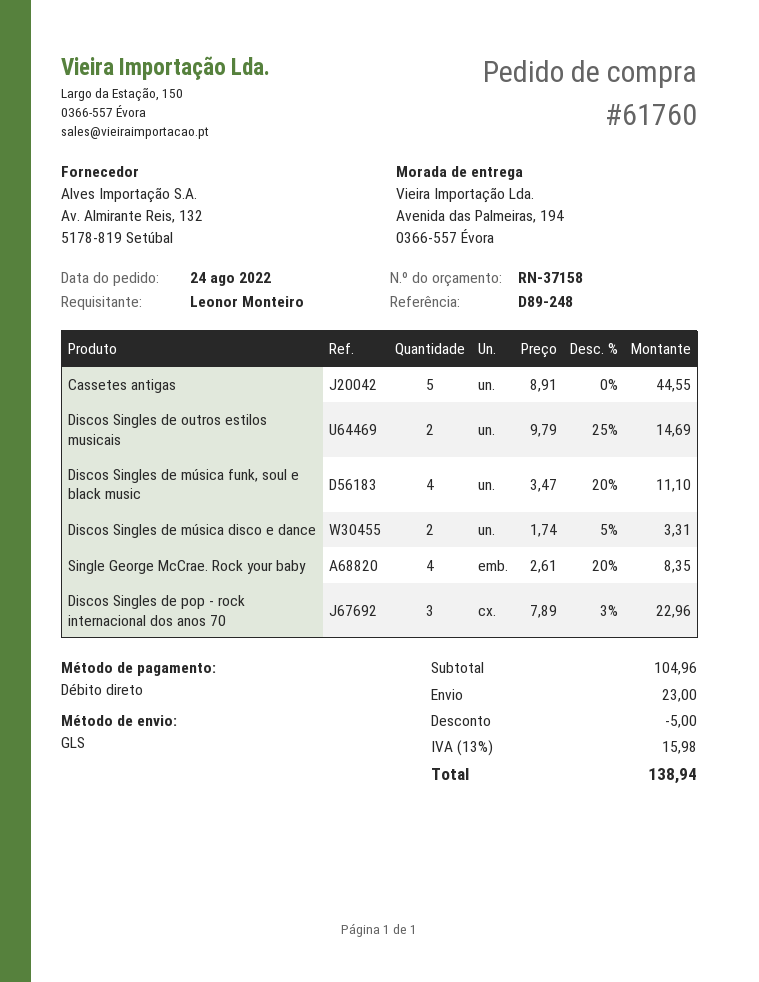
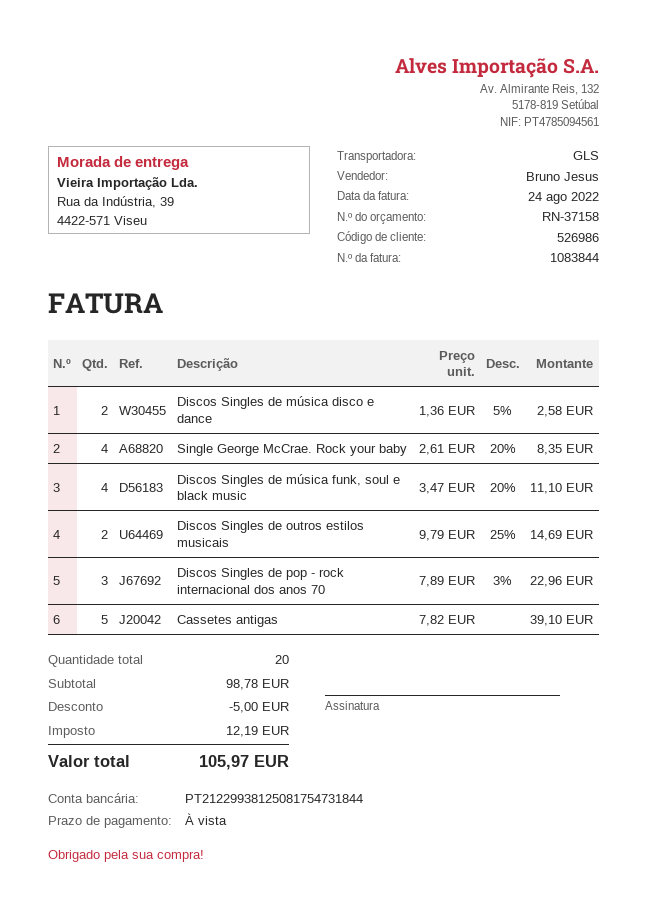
ship to: Avenida das Palmeiras, 194, 0366-557 Évora -> Rua da Indústria, 39, 4422-571 Viseu
Cassetes antigas: 5 x 8.91 = 44.55 -> 5 x 7.82 = 39.10
Discos Singles de música disco e dance: 2 x 1.74 - 5% = 3.31 -> 2 x 1.36 - 5% = 2.58
subtotal: 104.96 -> 98.78
shipping: 23.00 -> none
tax: 15.98 -> 12.19
total: 138.94 -> 105.97

